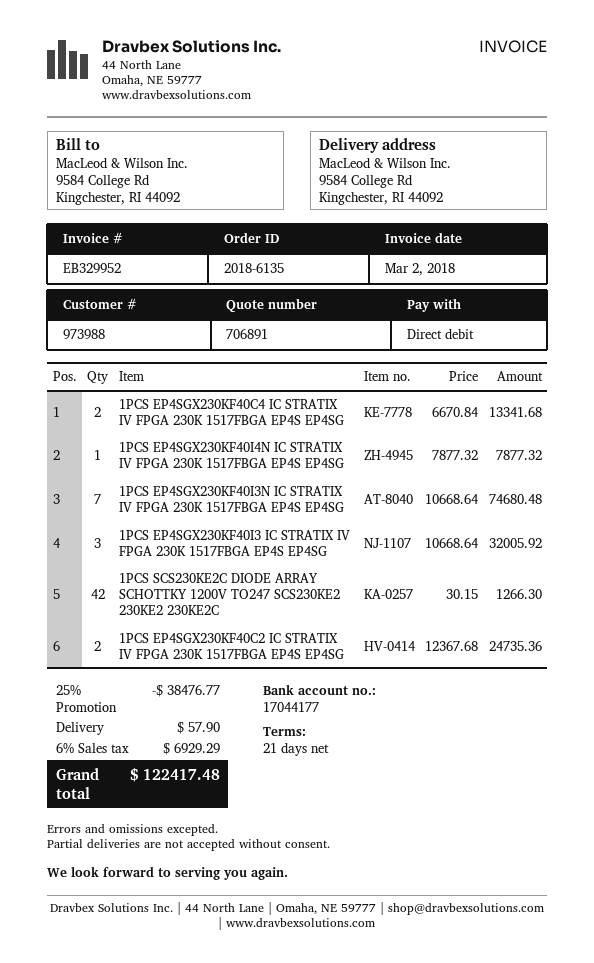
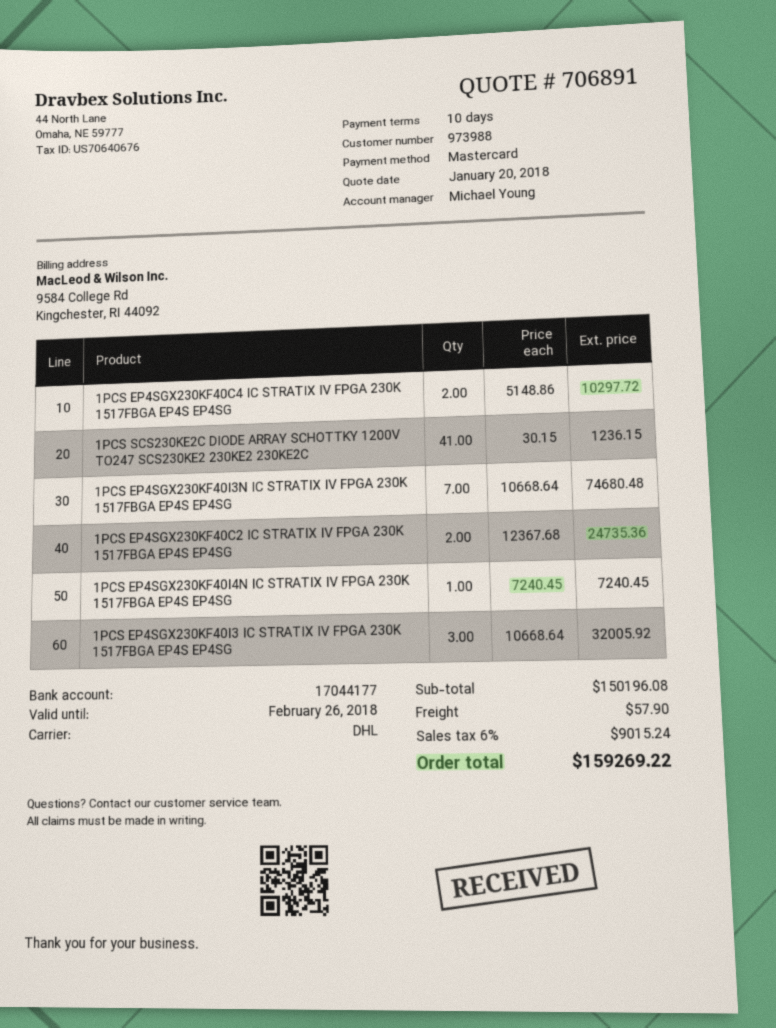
payment terms: 21 days -> 10 days
payment method: direct debit -> Mastercard
1PCS EP4SGX230KF40C4 IC STRATIX IV FPGA 230K 1517FBGA EP4S EP4SG: 2 x 6670.84 = 13341.68 -> 2 x 5148.86 = 10297.72
1PCS EP4SGX230KF40I4N IC STRATIX IV FPGA 230K 1517FBGA EP4S EP4SG: 1 x 7877.32 = 7877.32 -> 1 x 7240.45 = 7240.45
1PCS SCS230KE2C DIODE ARRAY SCHOTTKY 1200V TO247 SCS230KE2 230KE2 230KE2C: 42 x 30.15 = 1266.30 -> 41 x 30.15 = 1236.15
discount: 25% = 38476.77 -> none
tax: 6% = 6929.29 -> 6% = 9015.24
total: 122417.48 -> 159269.22

